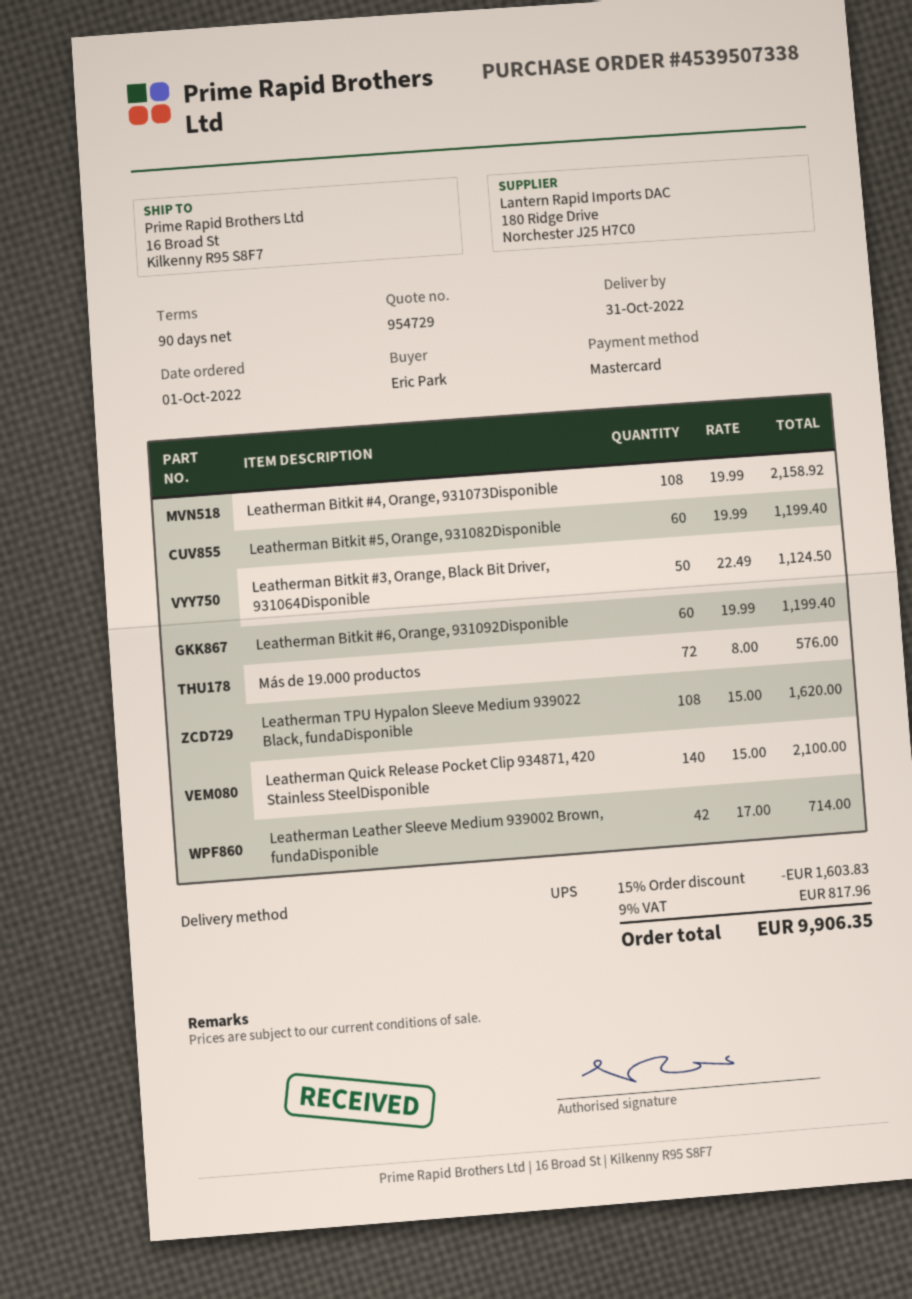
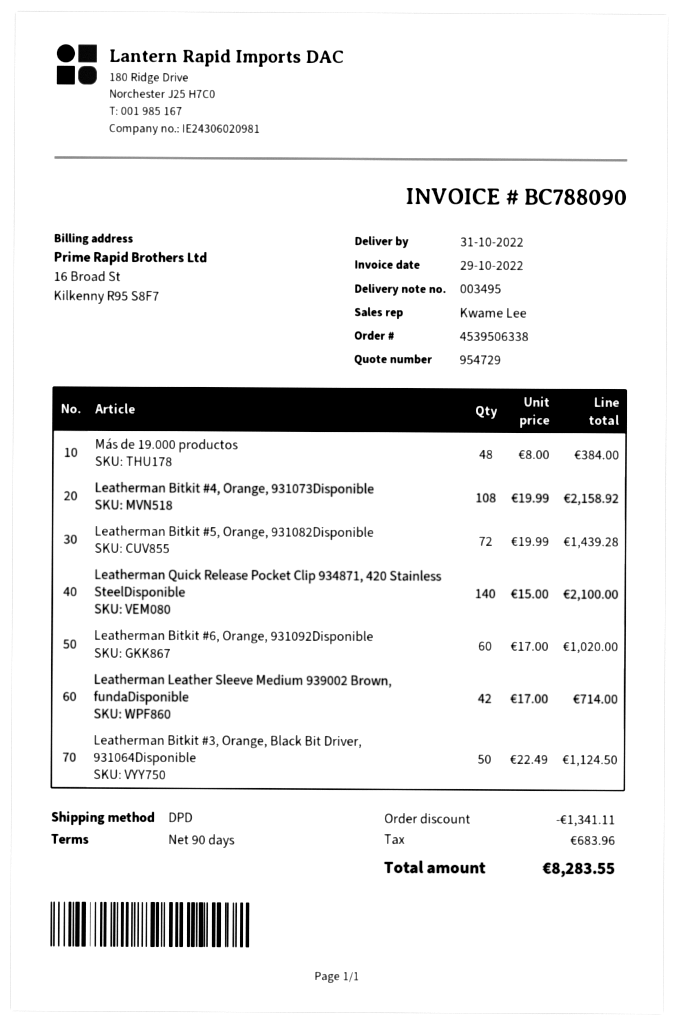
order number: 4539507338 -> 4539506338
shipping method: UPS -> DPD
Leatherman Bitkit #5, Orange, 931082Disponible: 60 x 19.99 = 1199.40 -> 72 x 19.99 = 1439.28
Leatherman Bitkit #6, Orange, 931092Disponible: 60 x 19.99 = 1199.40 -> 60 x 17.00 = 1020.00
Más de 19.000 productos: 72 x 8.00 = 576.00 -> 48 x 8.00 = 384.00
Leatherman TPU Hypalon Sleeve Medium 939022 Black, fundaDisponible: 108 x 15.00 = 1620.00 -> none
discount: 1603.83 -> 1341.11
tax: 817.96 -> 683.96
total: 9906.35 -> 8283.55

